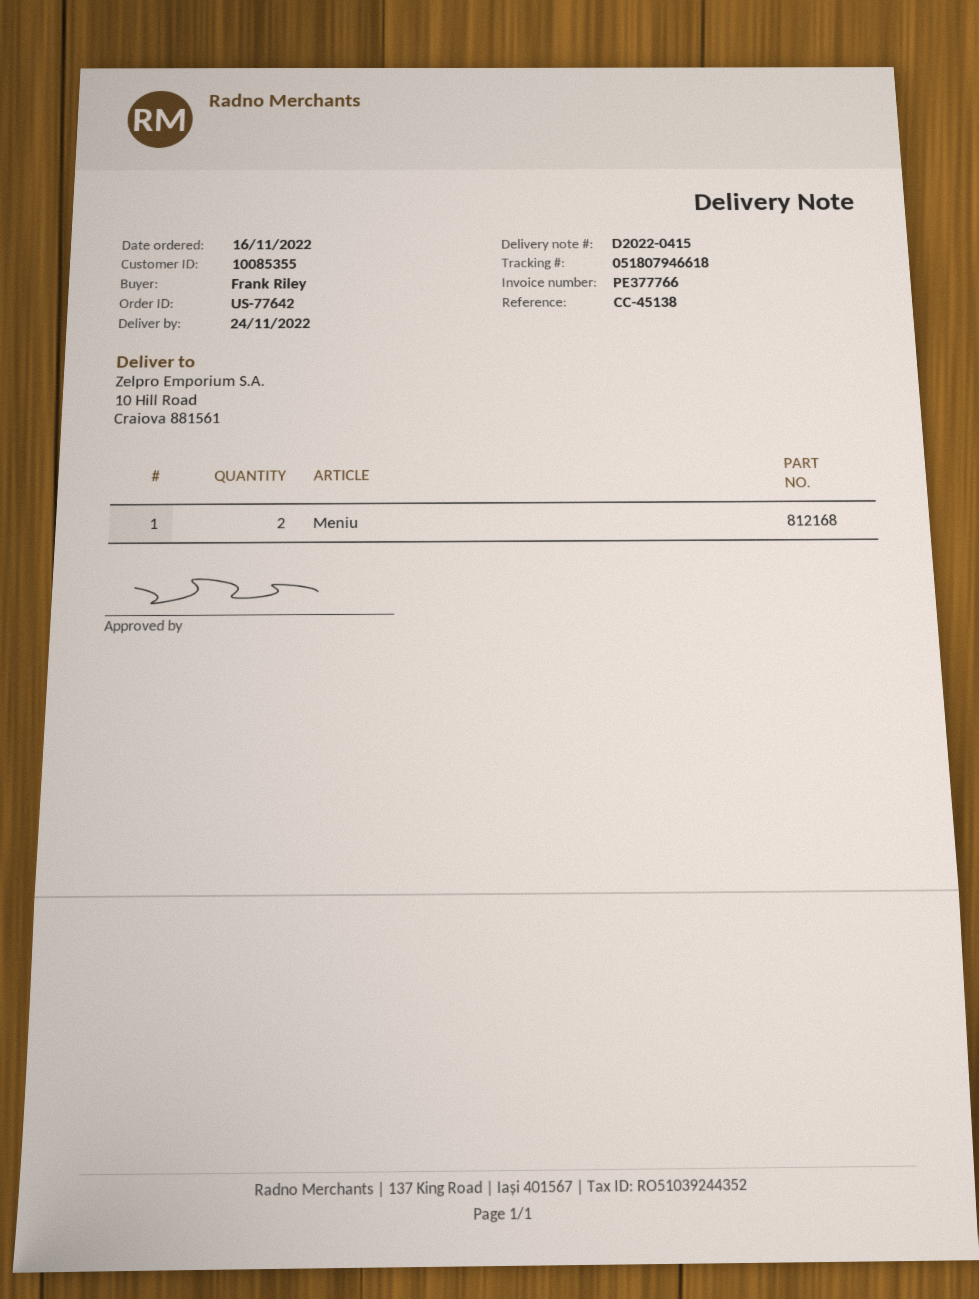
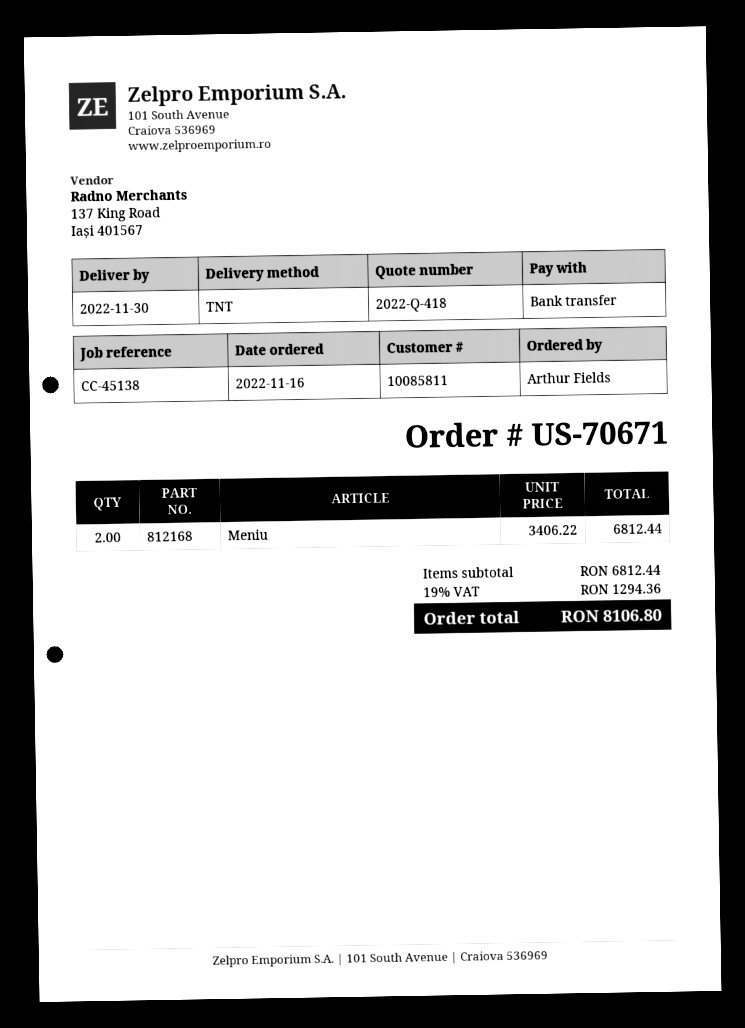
order number: US-77642 -> US-70671
delivery date: 2022-11-24 -> 2022-11-30
customer number: 10085355 -> 10085811
ordered by: Frank Riley -> Arthur Fields

